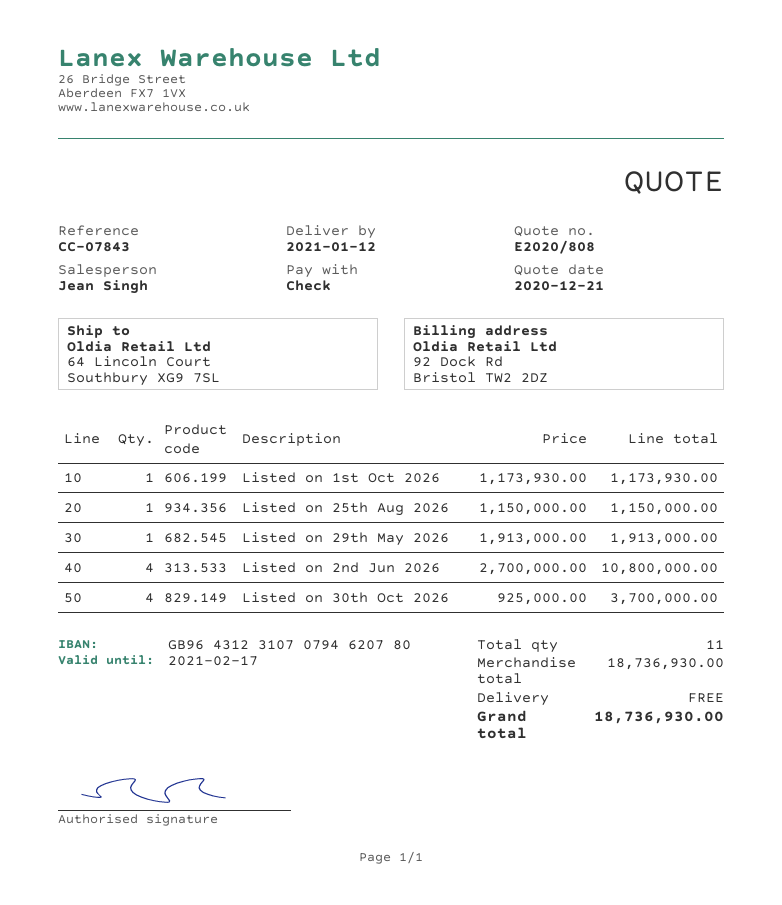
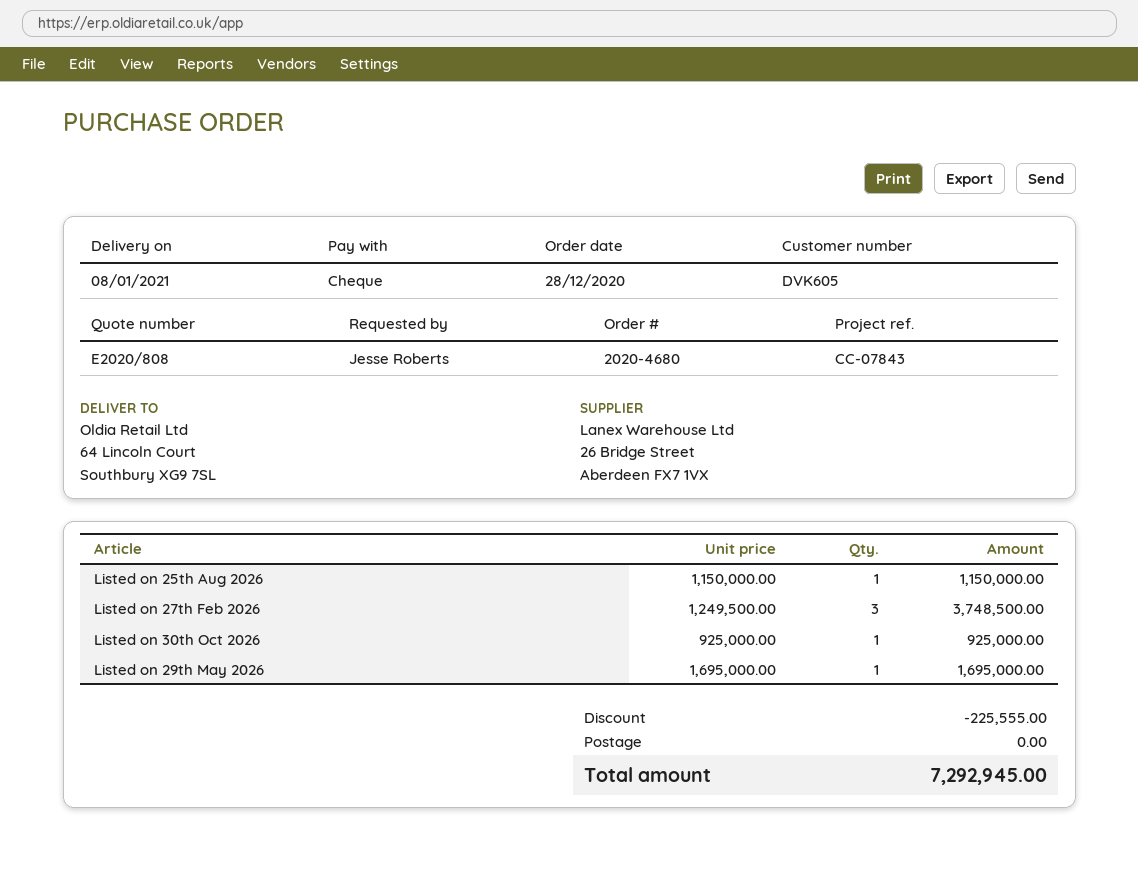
delivery date: 2021-01-12 -> 2021-01-08
Listed on 1st Oct 2026: 1 x 1173930.00 = 1173930.00 -> none
Listed on 29th May 2026: 1 x 1913000.00 = 1913000.00 -> 1 x 1695000.00 = 1695000.00
Listed on 2nd Jun 2026: 4 x 2700000.00 = 10800000.00 -> none
Listed on 30th Oct 2026: 4 x 925000.00 = 3700000.00 -> 1 x 925000.00 = 925000.00
Listed on 27th Feb 2026: none -> 3 x 1249500.00 = 3748500.00
discount: none -> 225555.00
total: 18736930.00 -> 7292945.00

